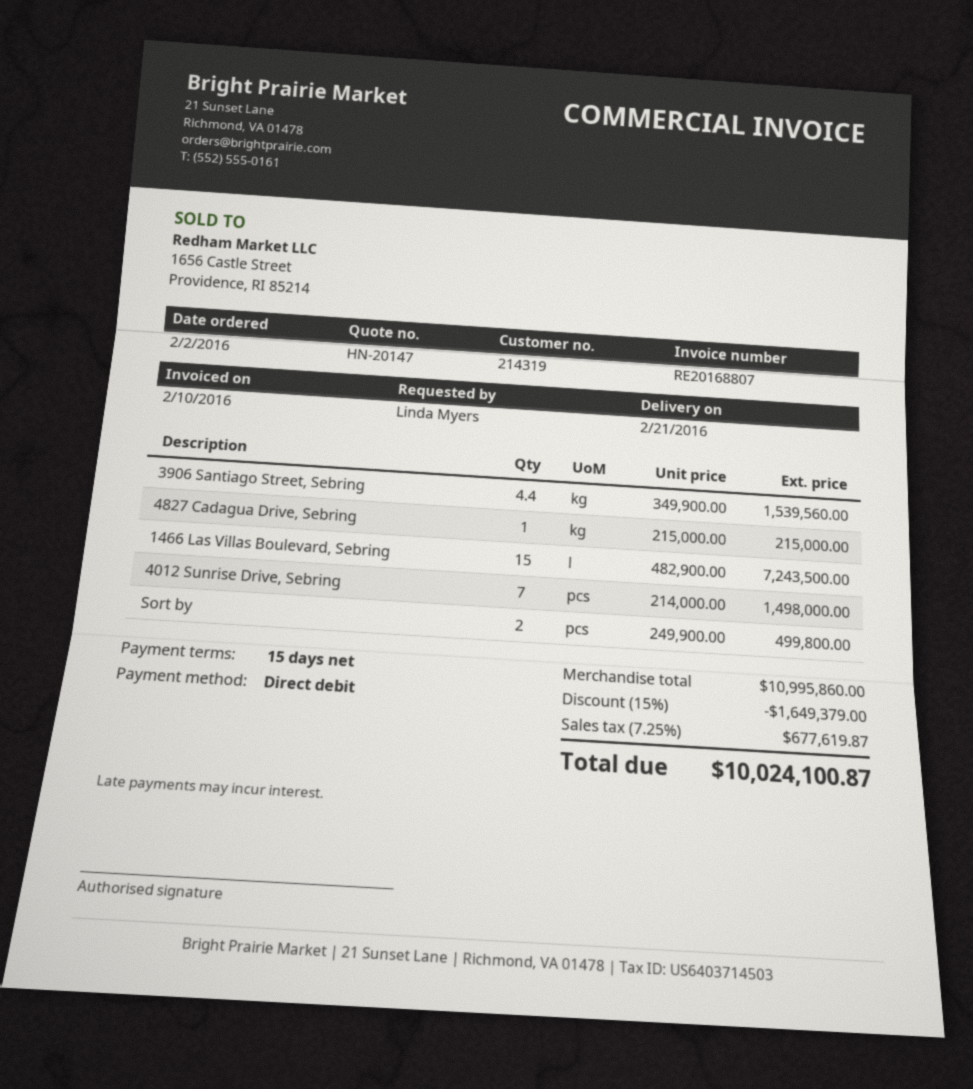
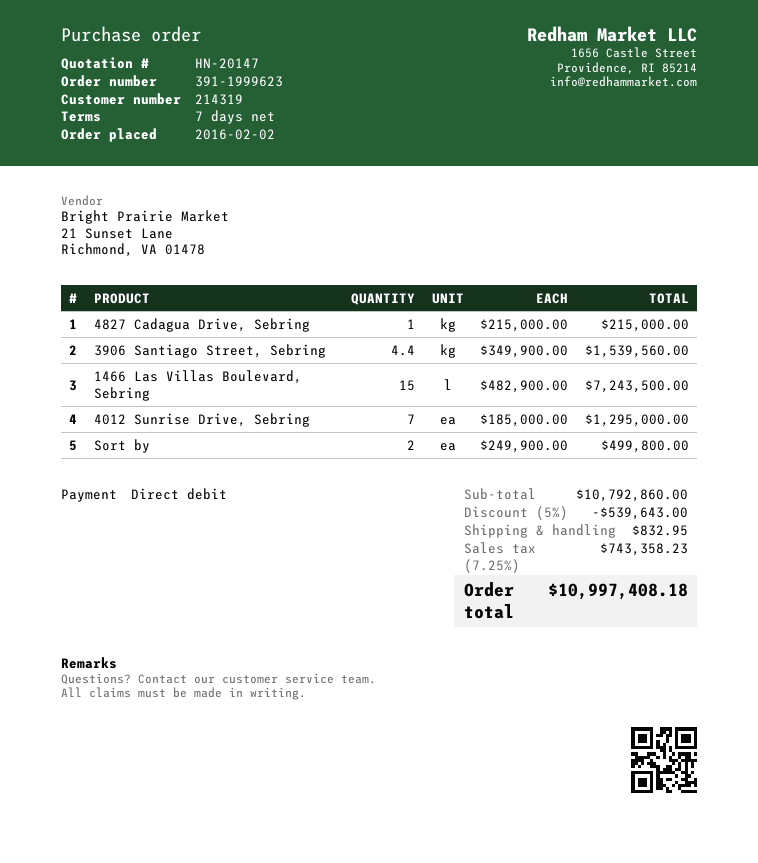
payment terms: 15 days -> 7 days
4012 Sunrise Drive, Sebring: 7 x 214000.00 = 1498000.00 -> 7 x 185000.00 = 1295000.00
subtotal: 10995860.00 -> 10792860.00
discount: 15% = 1649379.00 -> 5% = 539643.00
shipping: none -> 832.95
tax: 7.25% = 677619.87 -> 7.25% = 743358.23
total: 10024100.87 -> 10997408.18

